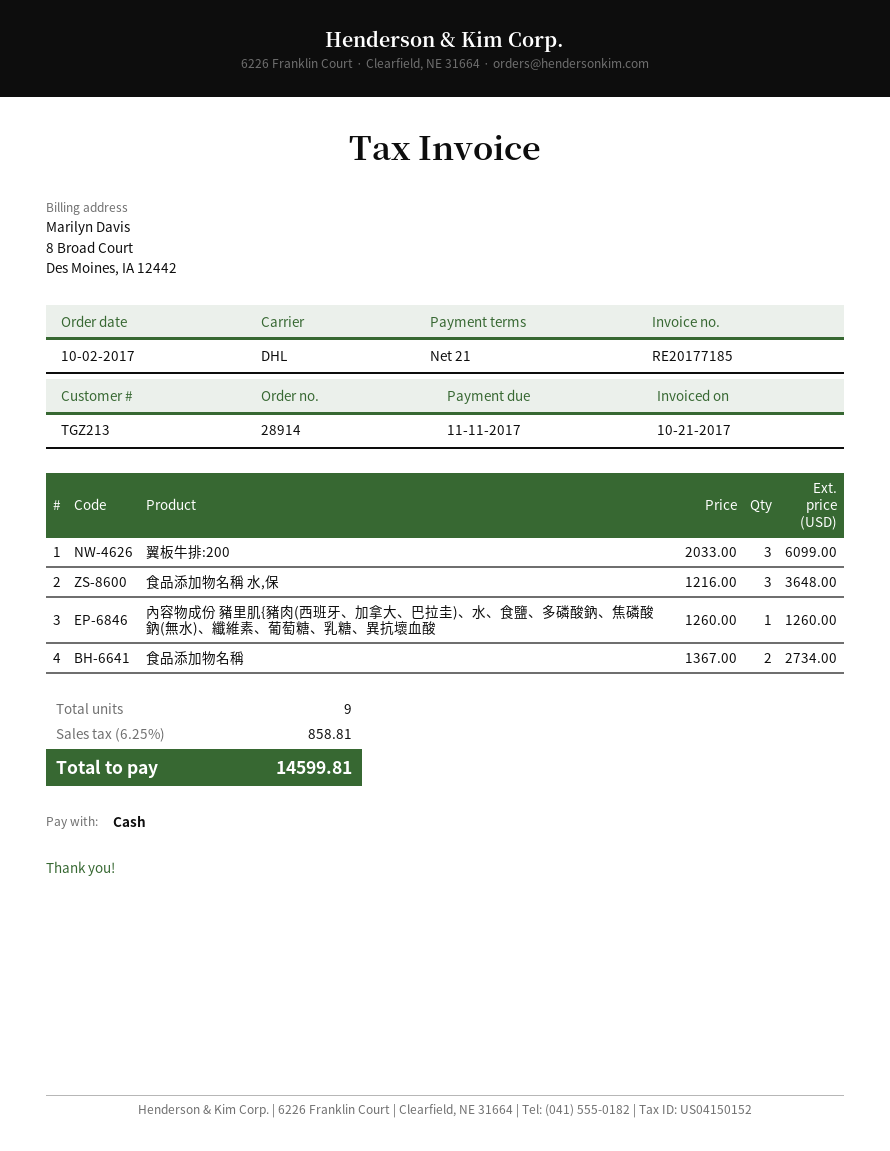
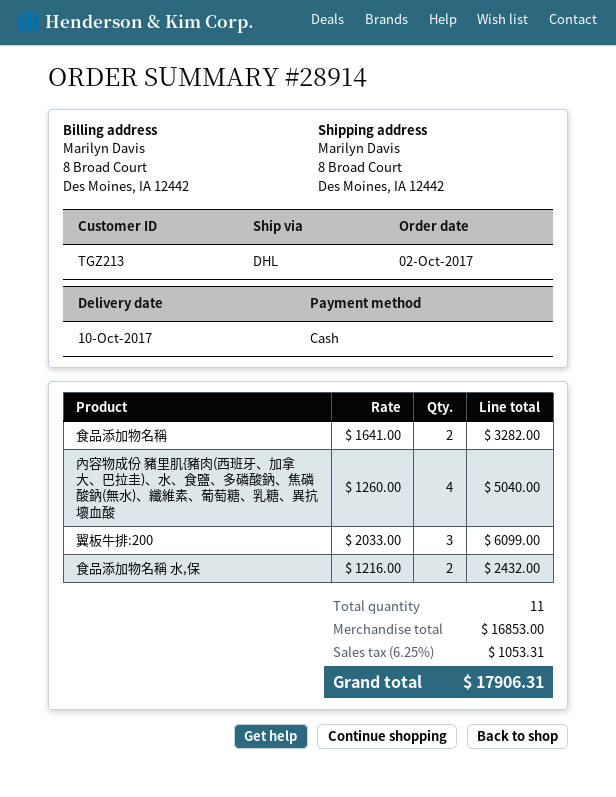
食品添加物名稱 水,保: 3 x 1216.00 = 3648.00 -> 2 x 1216.00 = 2432.00
內容物成份 豬里肌{豬肉(西班牙、加拿大、巴拉圭)、水、食鹽、多磷酸鈉、焦磷酸鈉(無水)、纖維素、葡萄糖、乳糖、異抗壞血酸: 1 x 1260.00 = 1260.00 -> 4 x 1260.00 = 5040.00
食品添加物名稱: 2 x 1367.00 = 2734.00 -> 2 x 1641.00 = 3282.00
total quantity: 9 -> 11
tax: 6.25% = 858.81 -> 6.25% = 1053.31
total: 14599.81 -> 17906.31

